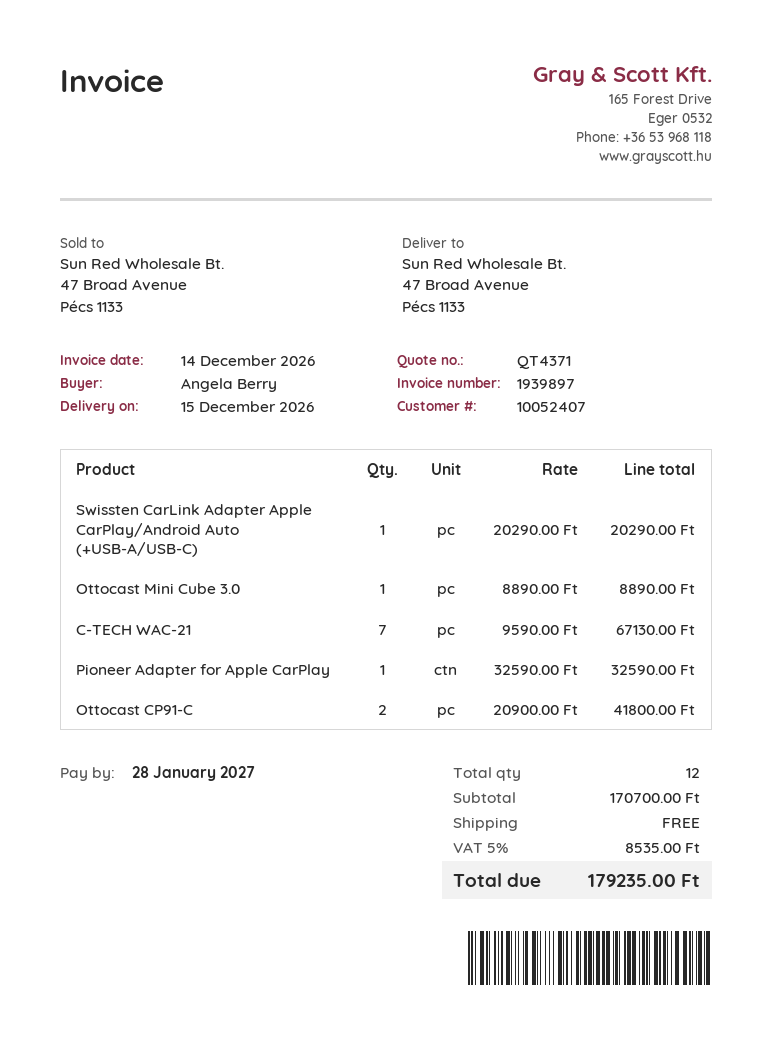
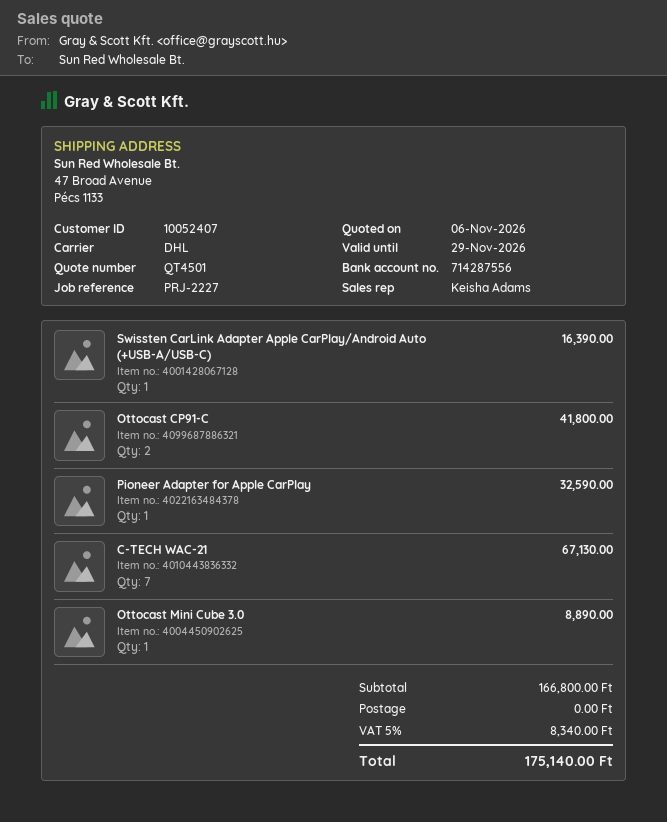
quote number: QT4371 -> QT4501
Swissten CarLink Adapter Apple CarPlay/Android Auto (+USB-A/USB-C): 1 for 20290.00 -> 1 for 16390.00
subtotal: 170700.00 -> 166800.00
tax: 5% = 8535.00 -> 5% = 8340.00
total: 179235.00 -> 175140.00

